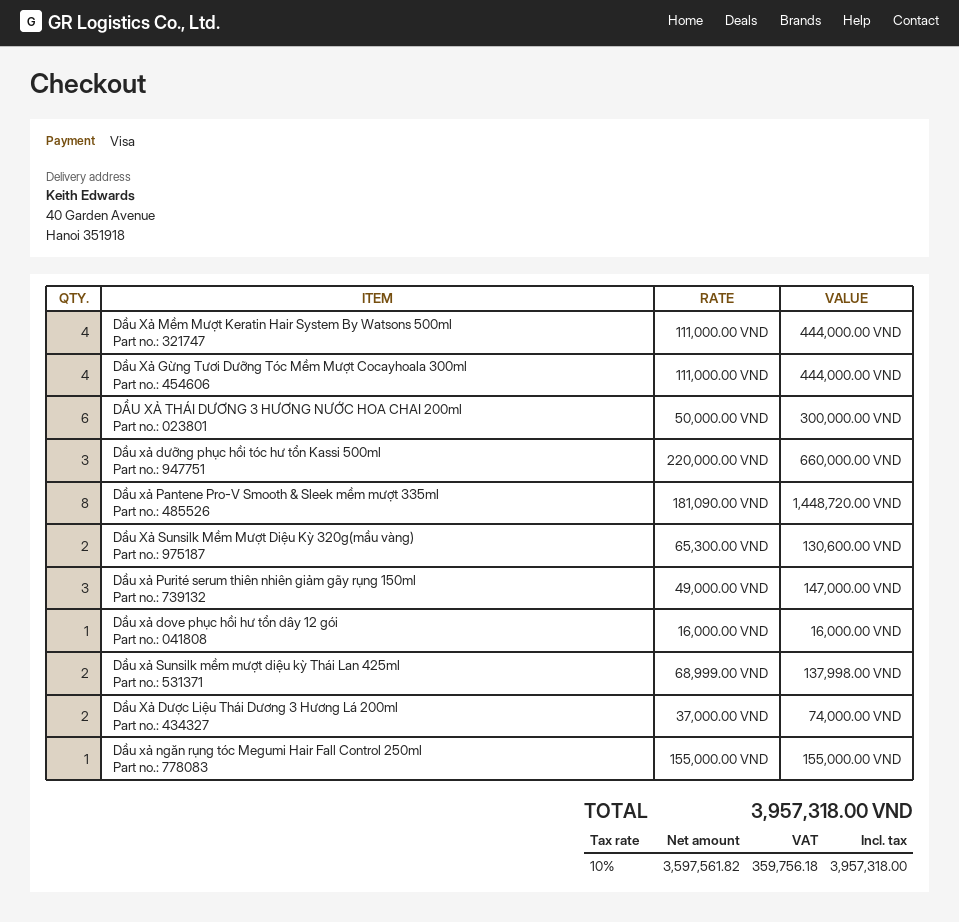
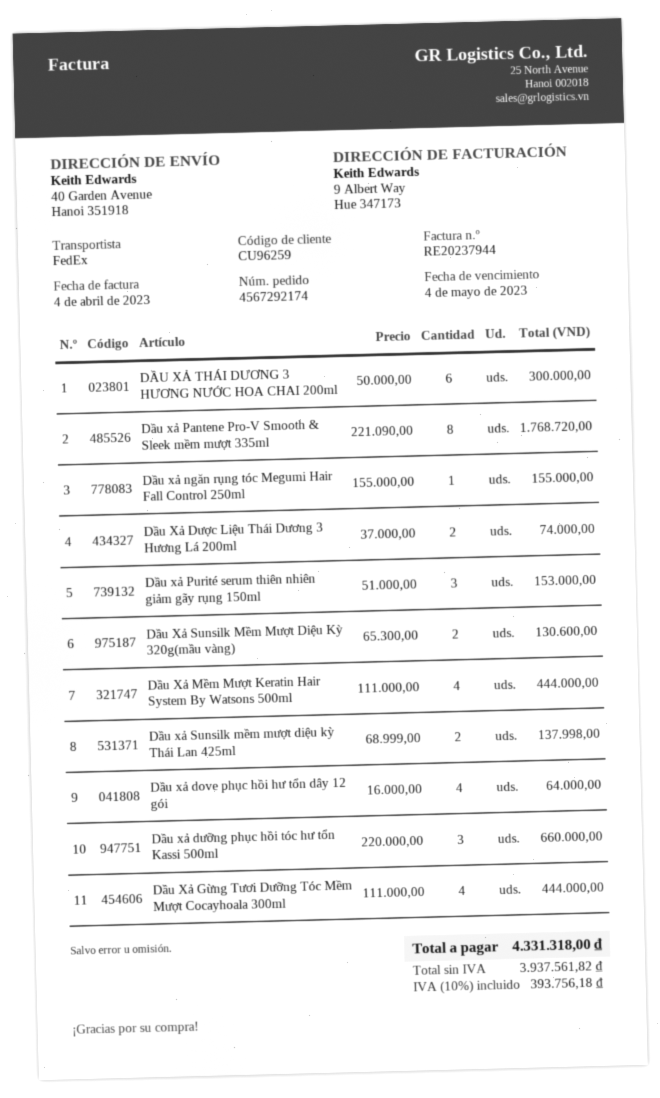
Dầu xả Pantene Pro-V Smooth & Sleek mềm mượt 335ml: 8 x 181090.00 = 1448720.00 -> 8 x 221090.00 = 1768720.00
Dầu xả Purité serum thiên nhiên giảm gãy rụng 150ml: 3 x 49000.00 = 147000.00 -> 3 x 51000.00 = 153000.00
Dầu xả dove phục hồi hư tổn dây 12 gói: 1 x 16000.00 = 16000.00 -> 4 x 16000.00 = 64000.00
net: 3597561.82 -> 3937561.82
tax: 10% = 359756.18 -> 10% = 393756.18
total: 3957318.00 -> 4331318.00

